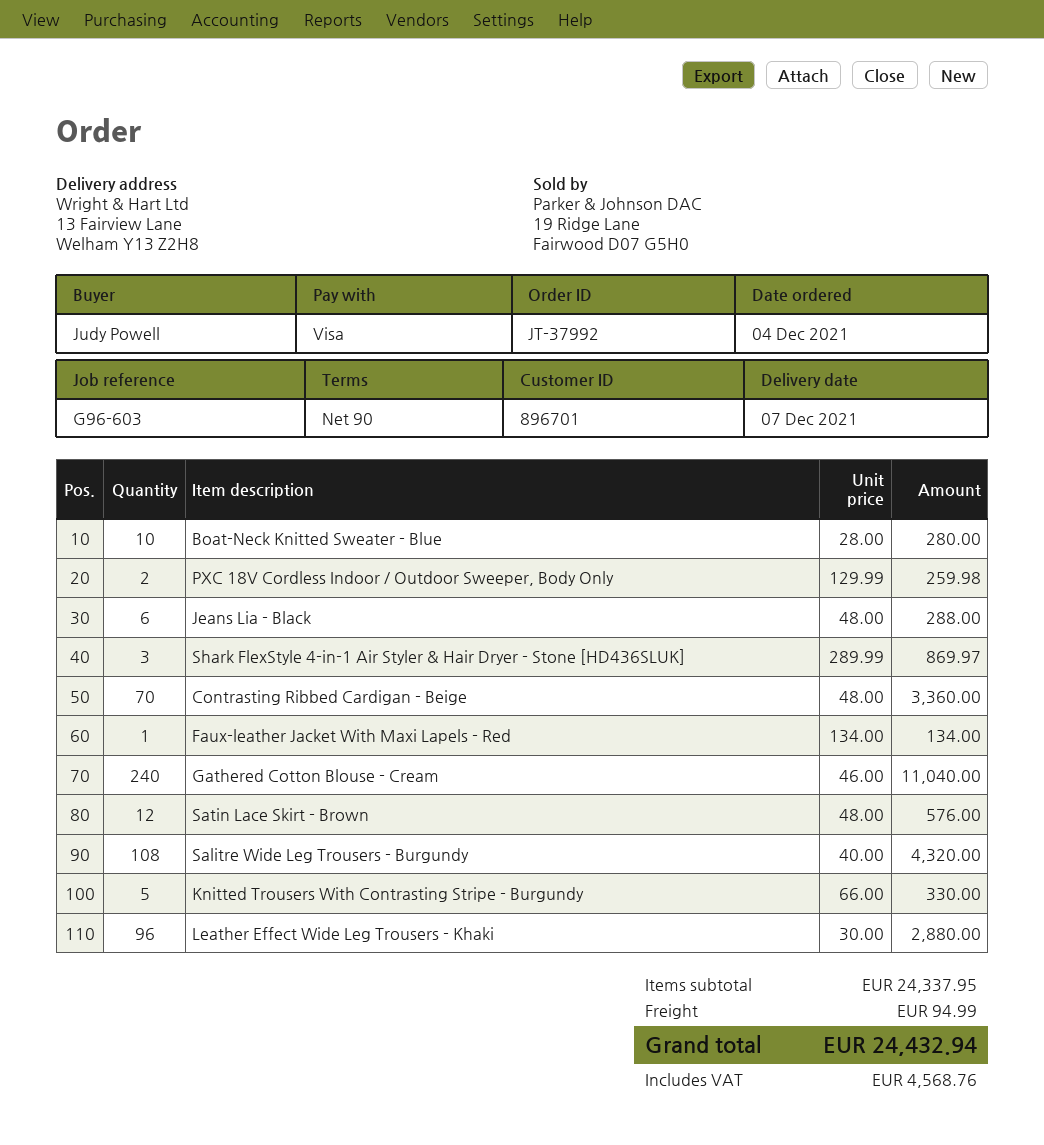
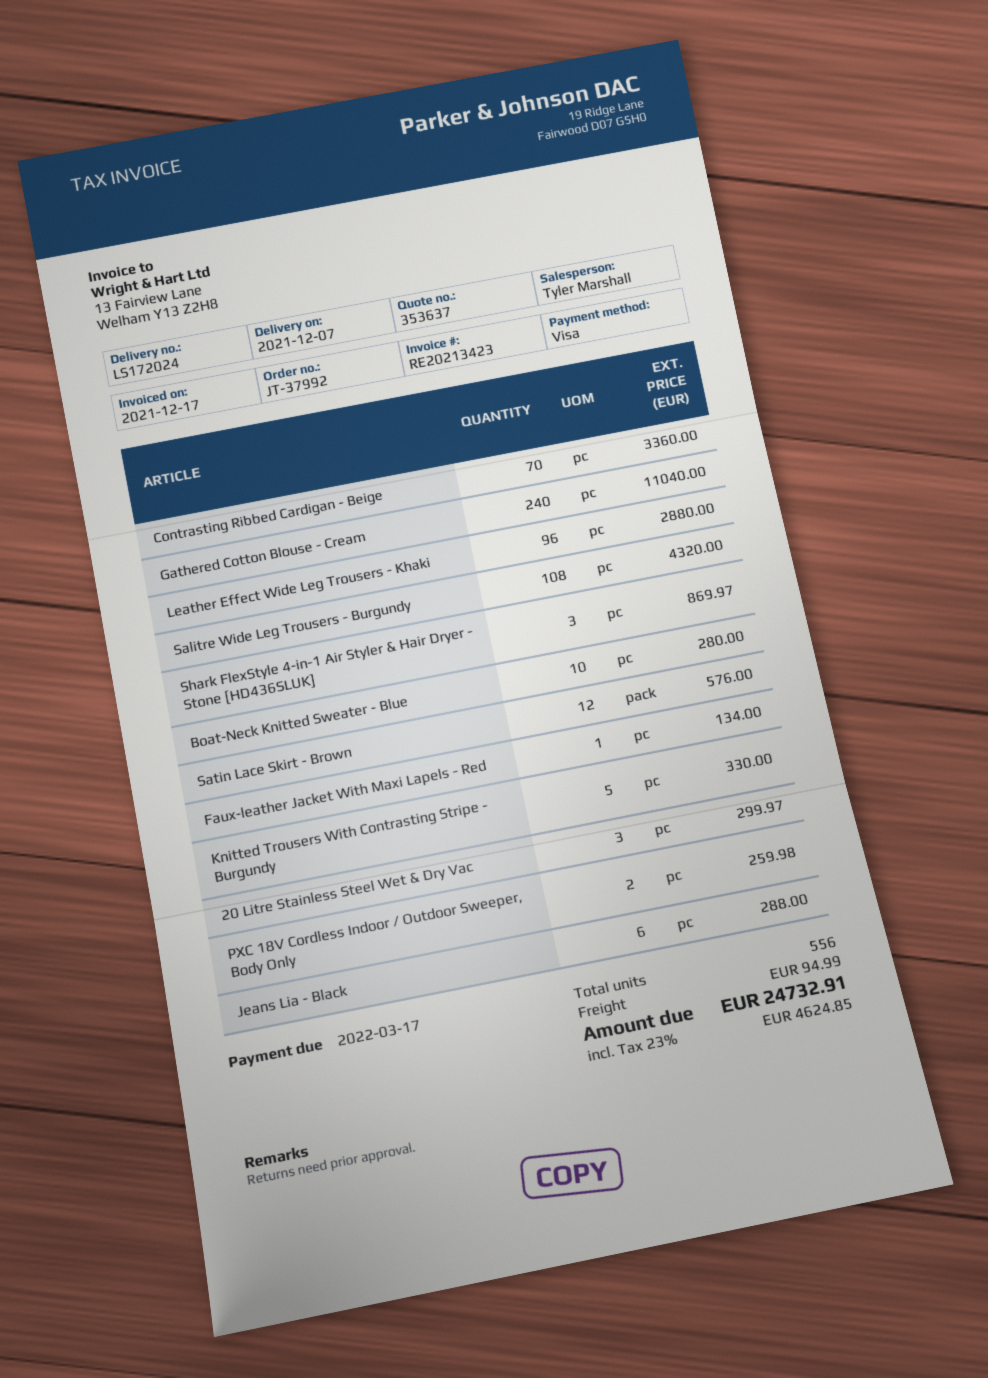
20 Litre Stainless Steel Wet & Dry Vac: none -> 3 for 299.97
tax: 4568.76 -> 4624.85
total: 24432.94 -> 24732.91

